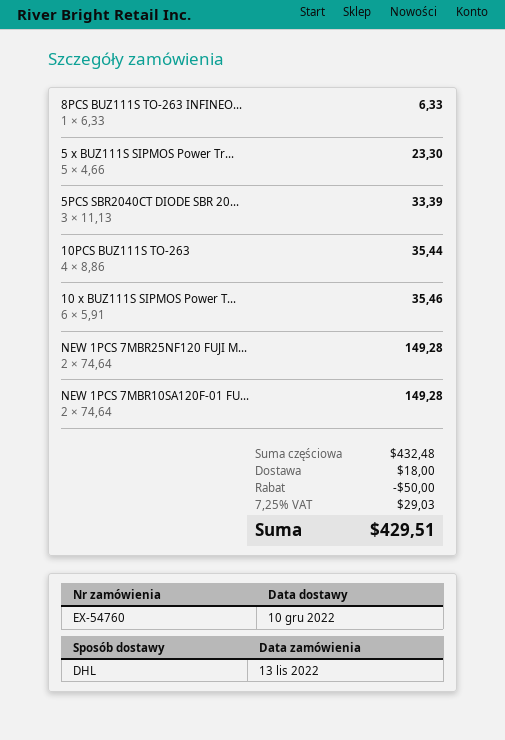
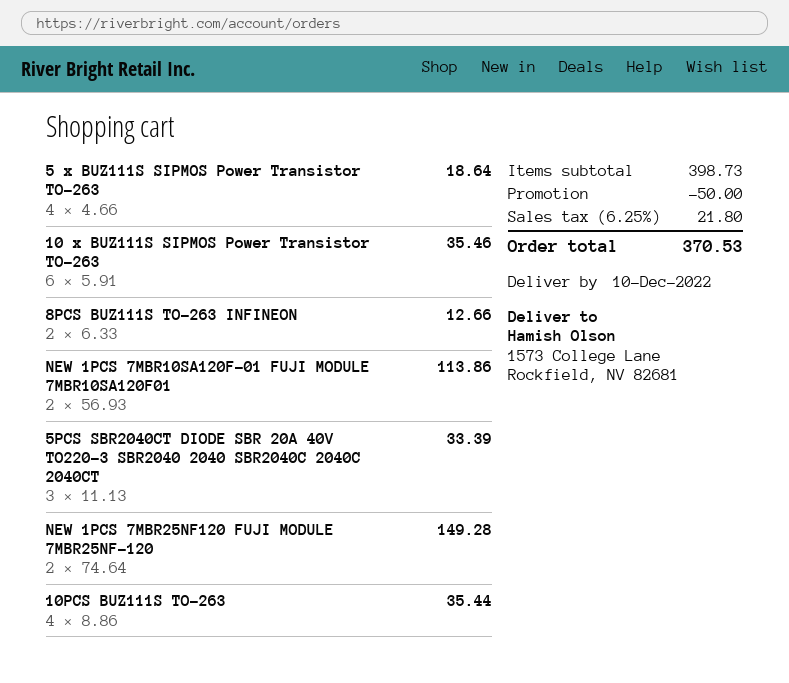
8PCS BUZ111S TO-263 INFINEO...: 1 x 6.33 = 6.33 -> 2 x 6.33 = 12.66
5 x BUZ111S SIPMOS Power Tr...: 5 x 4.66 = 23.30 -> 4 x 4.66 = 18.64
NEW 1PCS 7MBR10SA120F-01 FU...: 2 x 74.64 = 149.28 -> 2 x 56.93 = 113.86
subtotal: 432.48 -> 398.73
shipping: 18.00 -> none
tax: 7.25% = 29.03 -> 6.25% = 21.80
total: 429.51 -> 370.53

